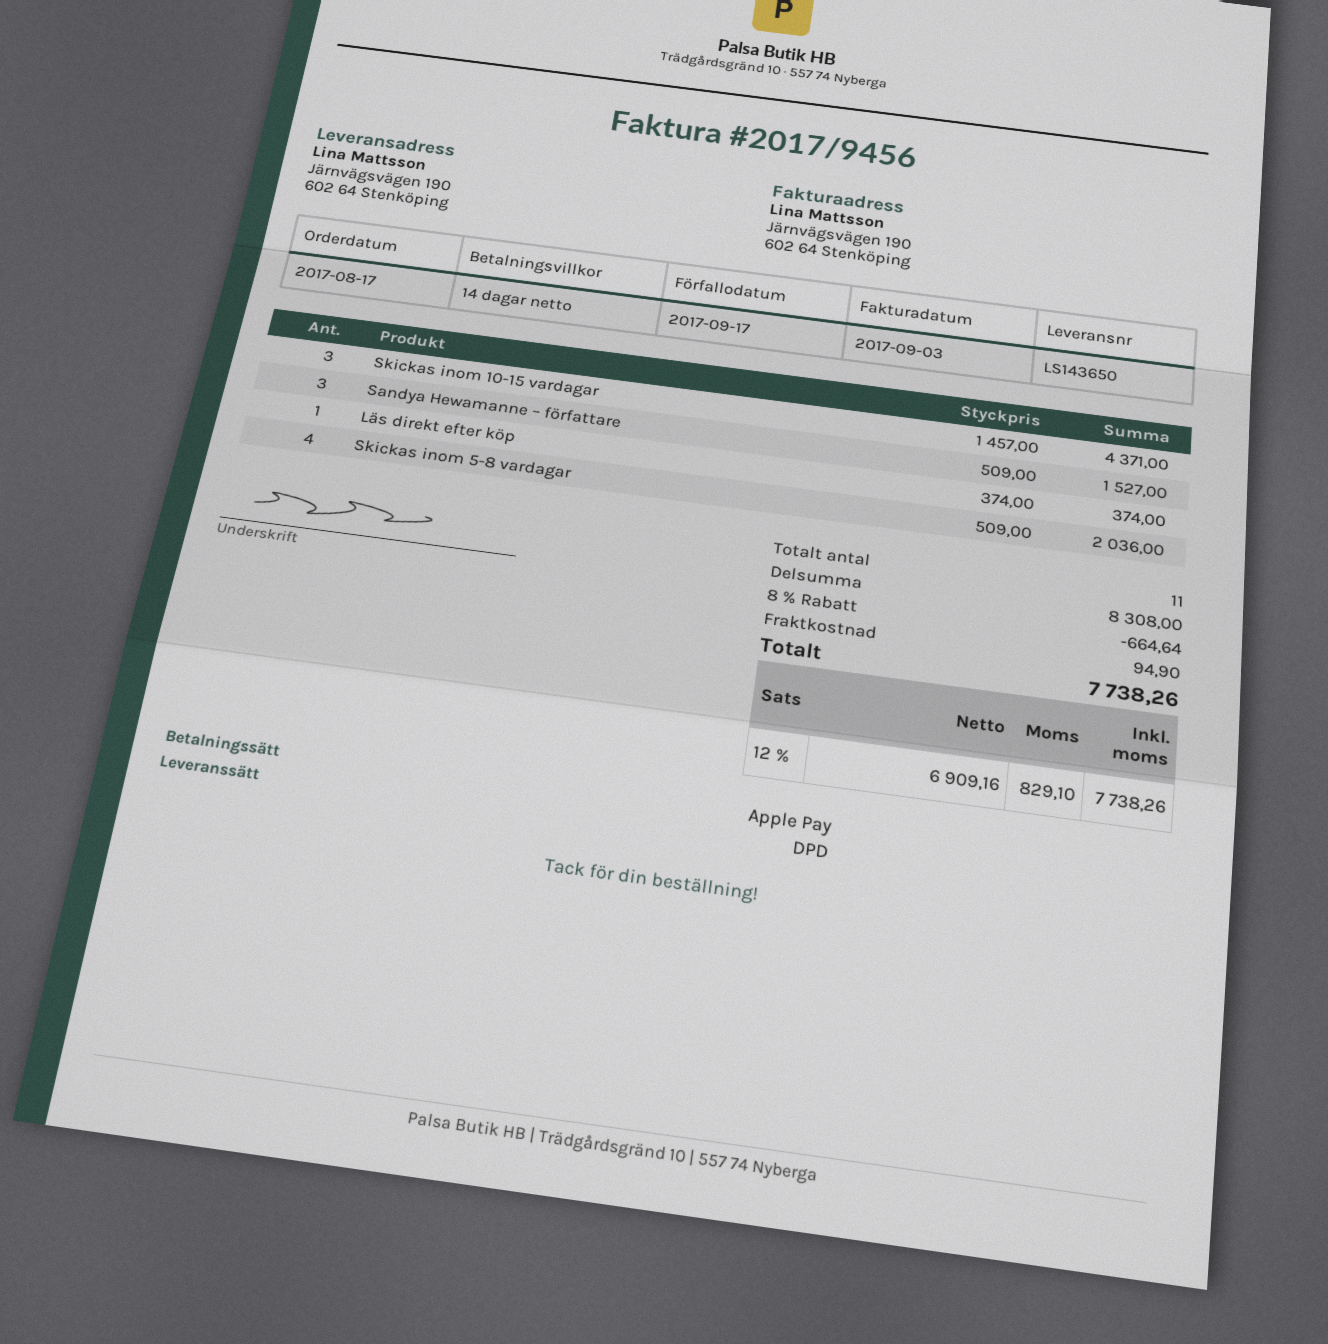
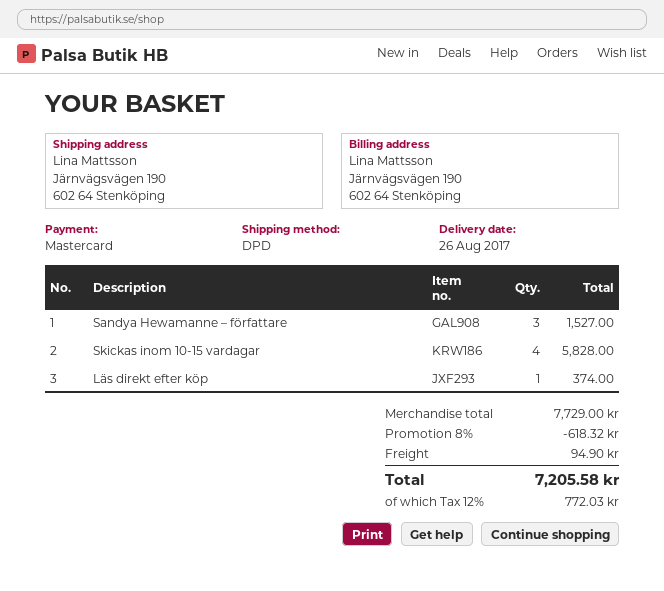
payment method: Apple Pay -> Mastercard
Skickas inom 10-15 vardagar: 3 for 4371.00 -> 4 for 5828.00
Skickas inom 5-8 vardagar: 4 for 2036.00 -> none
subtotal: 8308.00 -> 7729.00
discount: 8% = 664.64 -> 8% = 618.32
tax: 12% = 829.10 -> 12% = 772.03
total: 7738.26 -> 7205.58

